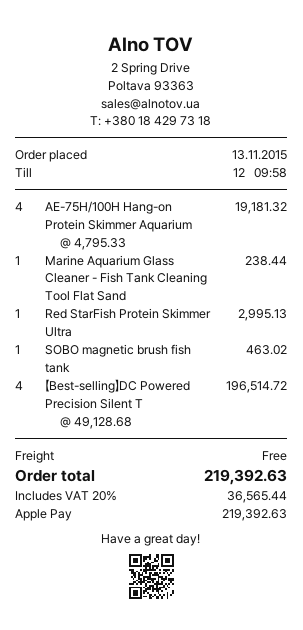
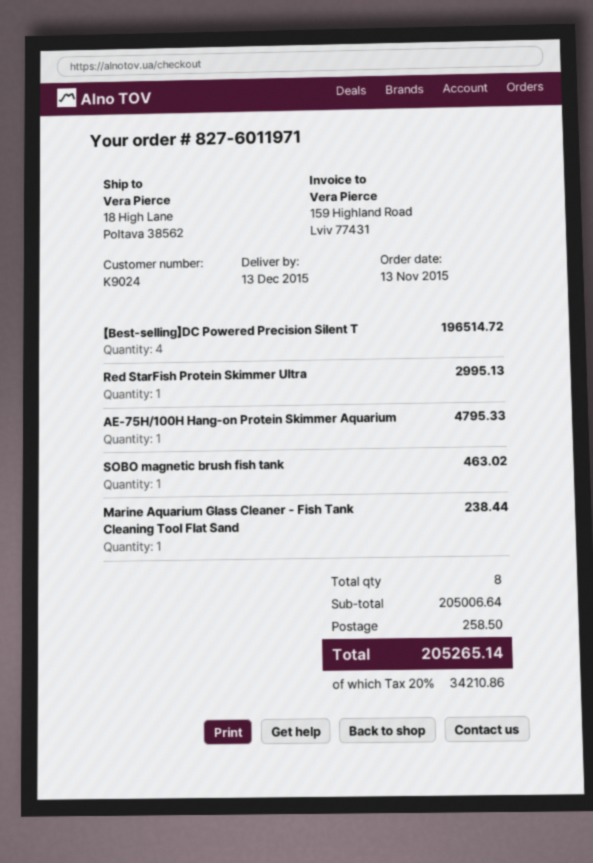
AE-75H/100H Hang-on Protein Skimmer Aquarium: 4 for 19181.32 -> 1 for 4795.33
shipping: 0.00 -> 258.50
tax: 20% = 36565.44 -> 20% = 34210.86
total: 219392.63 -> 205265.14

